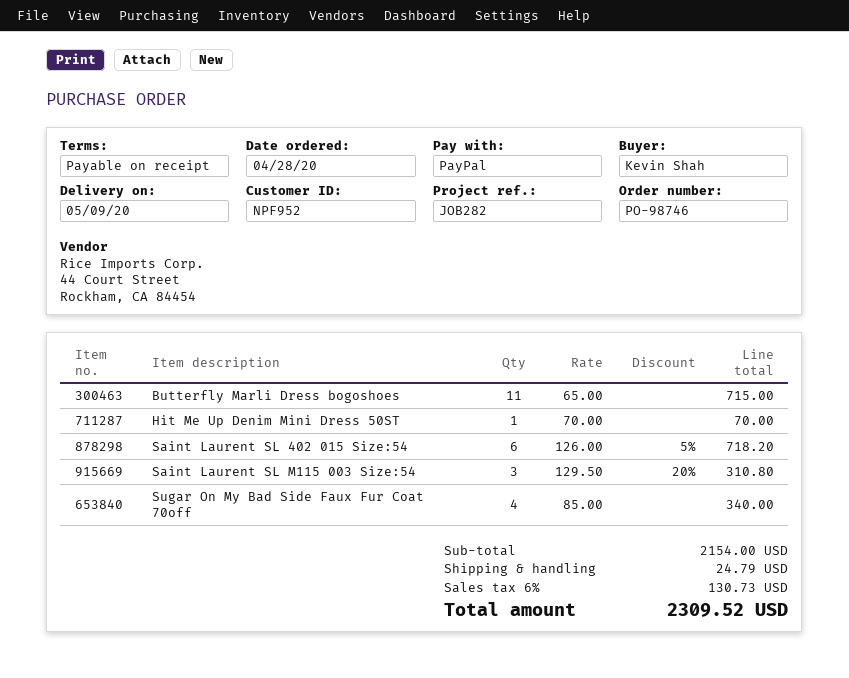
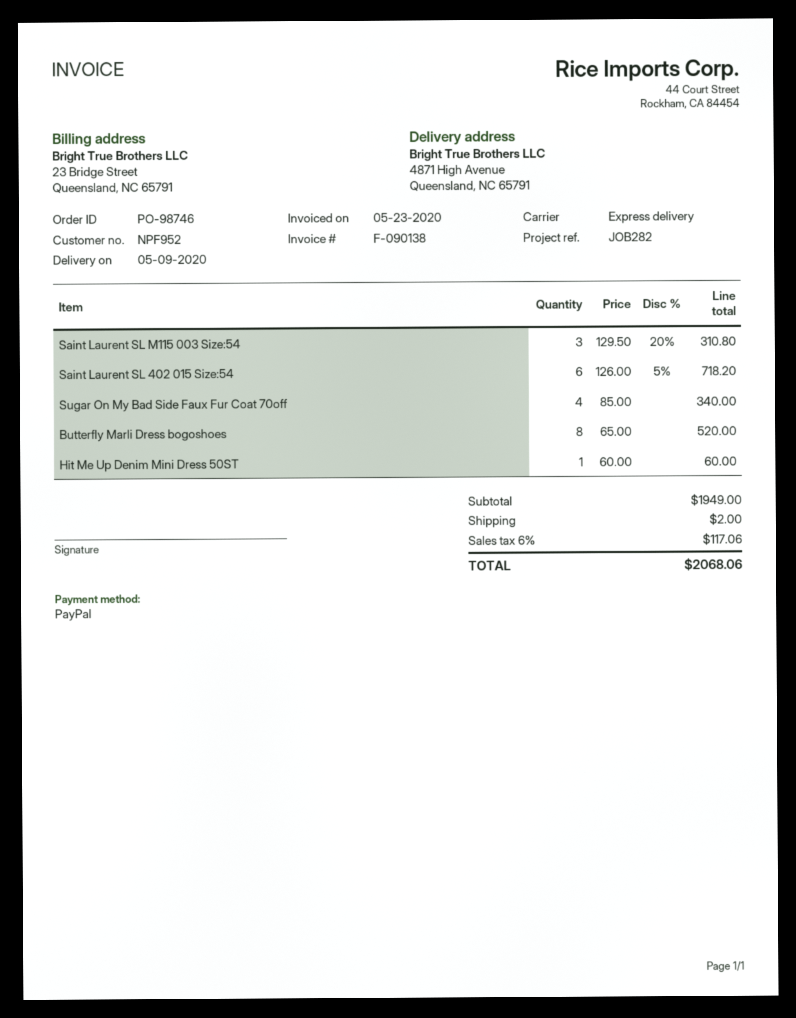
Butterfly Marli Dress bogoshoes: 11 x 65.00 = 715.00 -> 8 x 65.00 = 520.00
Hit Me Up Denim Mini Dress 50ST: 1 x 70.00 = 70.00 -> 1 x 60.00 = 60.00
subtotal: 2154.00 -> 1949.00
shipping: 24.79 -> 2.00
tax: 6% = 130.73 -> 6% = 117.06
total: 2309.52 -> 2068.06

